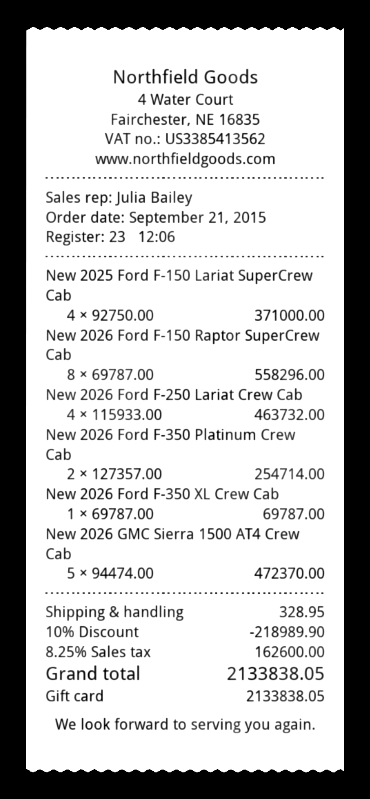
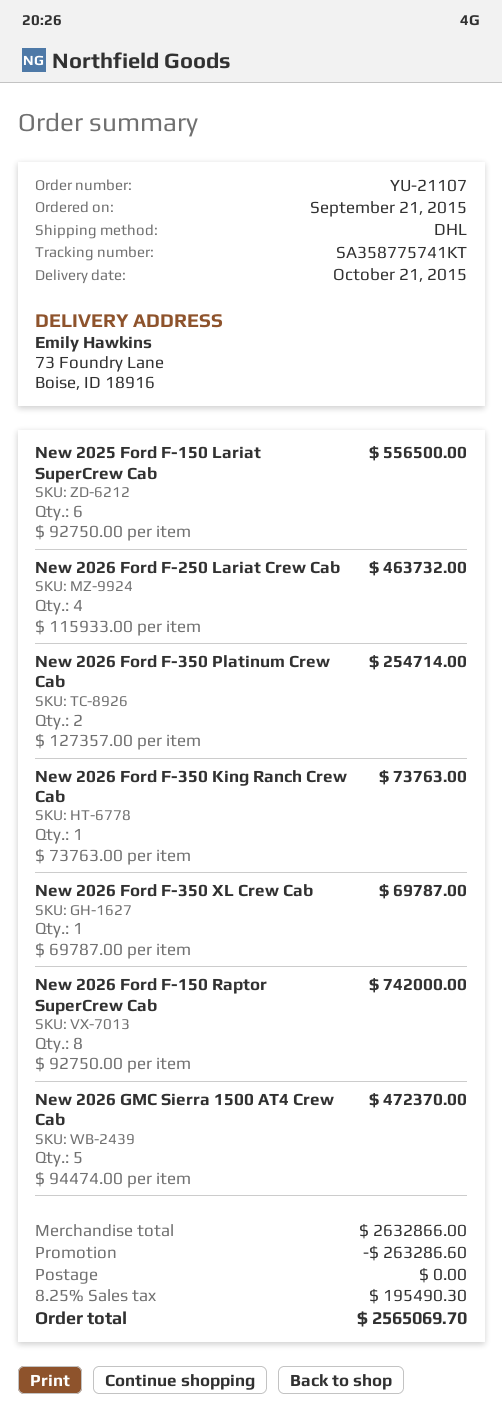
New 2025 Ford F-150 Lariat SuperCrew Cab: 4 x 92750.00 = 371000.00 -> 6 x 92750.00 = 556500.00
New 2026 Ford F-150 Raptor SuperCrew Cab: 8 x 69787.00 = 558296.00 -> 8 x 92750.00 = 742000.00
New 2026 Ford F-350 King Ranch Crew Cab: none -> 1 x 73763.00 = 73763.00
discount: 218989.90 -> 263286.60
shipping: 328.95 -> 0.00
tax: 8.25% = 162600.00 -> 8.25% = 195490.30
total: 2133838.05 -> 2565069.70

